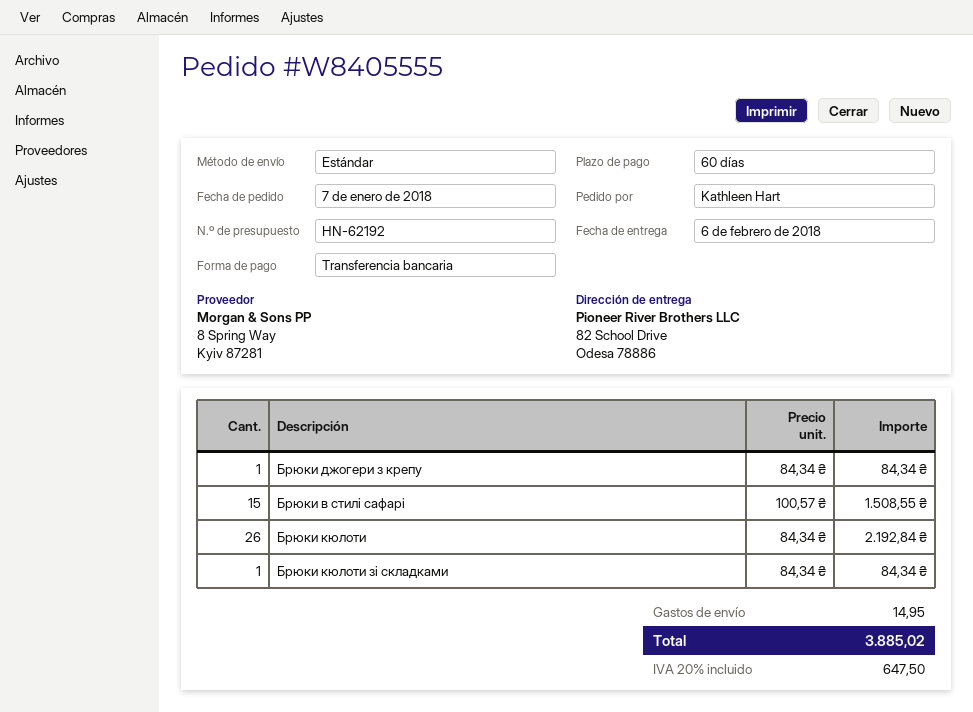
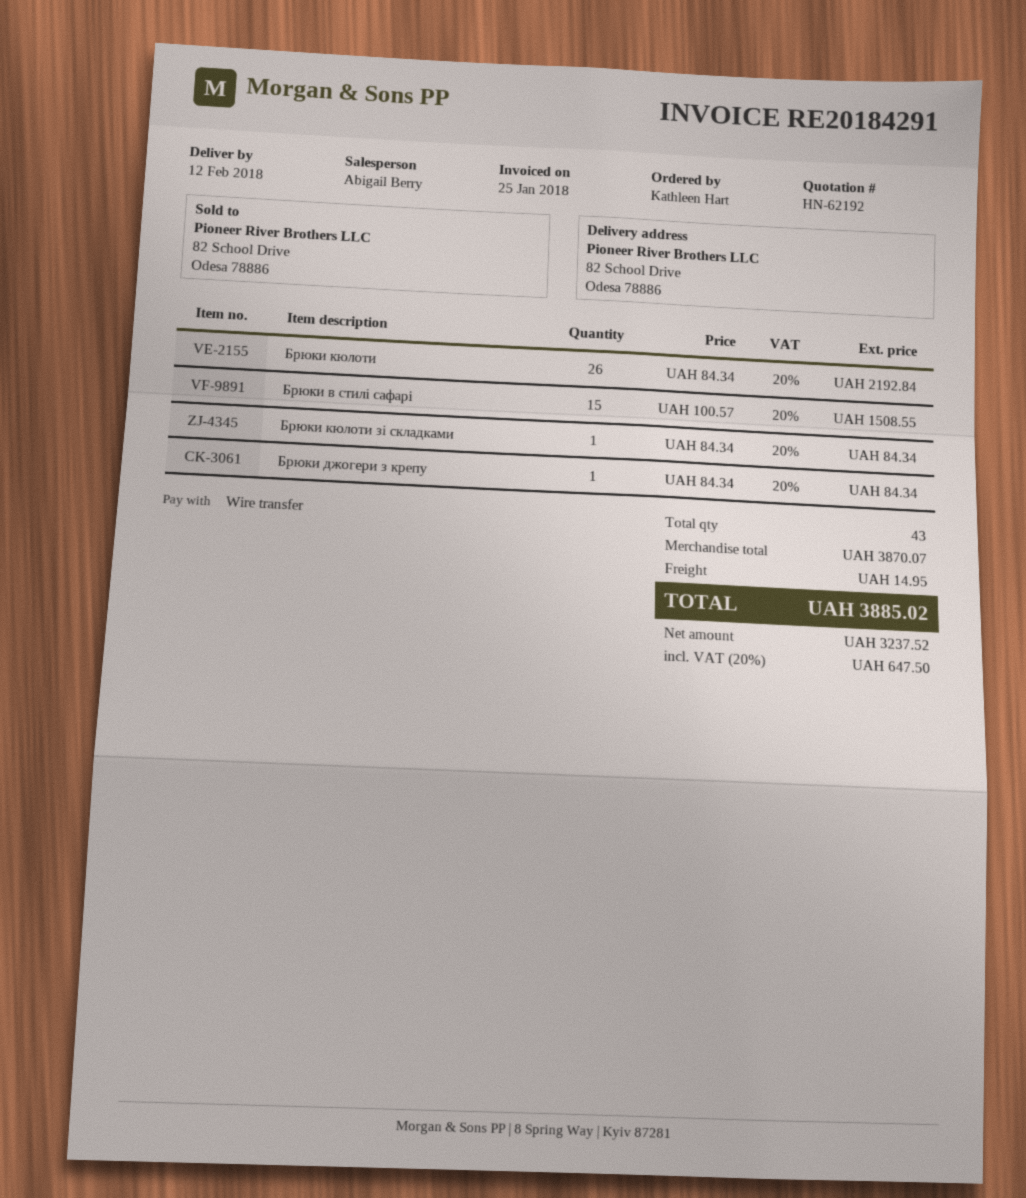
delivery date: 2018-02-06 -> 2018-02-12

